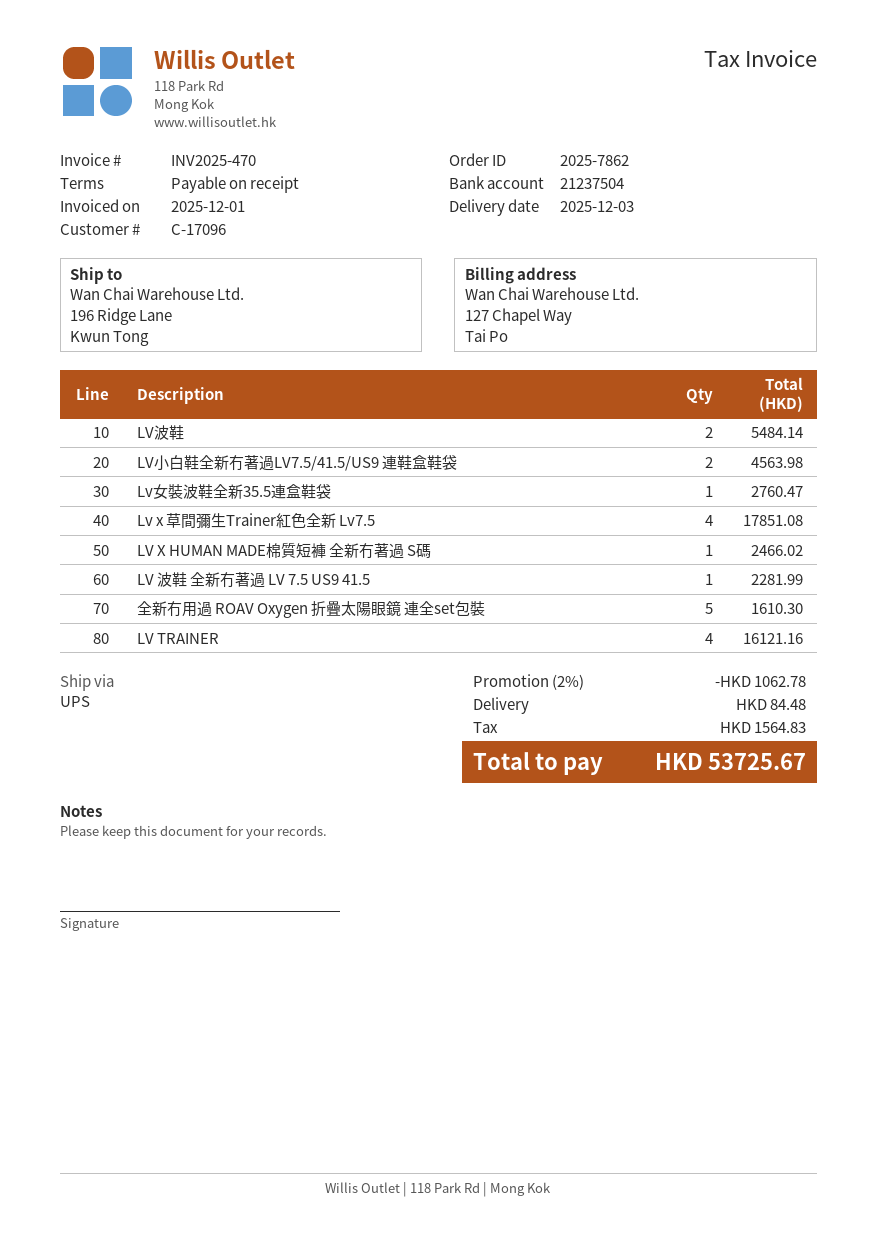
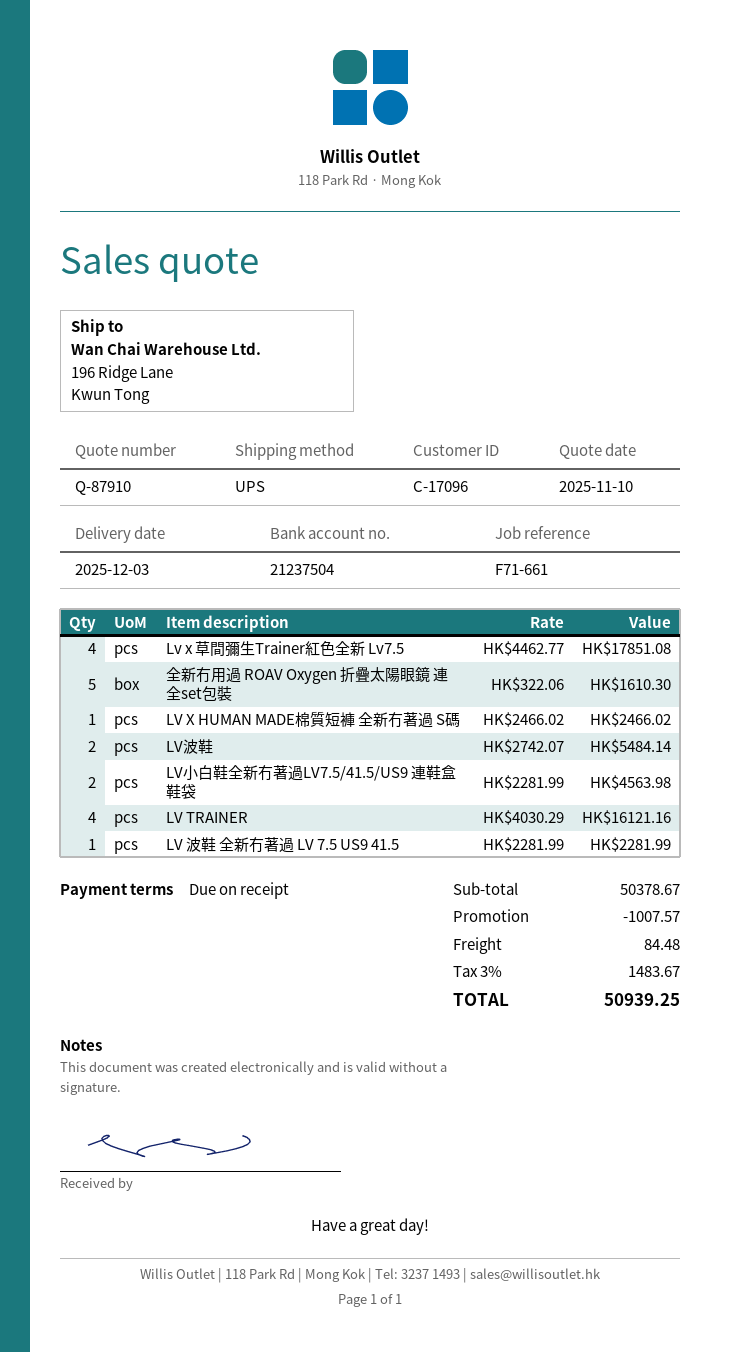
Lv女裝波鞋全新35.5連盒鞋袋: 1 for 2760.47 -> none
discount: 1062.78 -> 1007.57
tax: 1564.83 -> 1483.67
total: 53725.67 -> 50939.25

